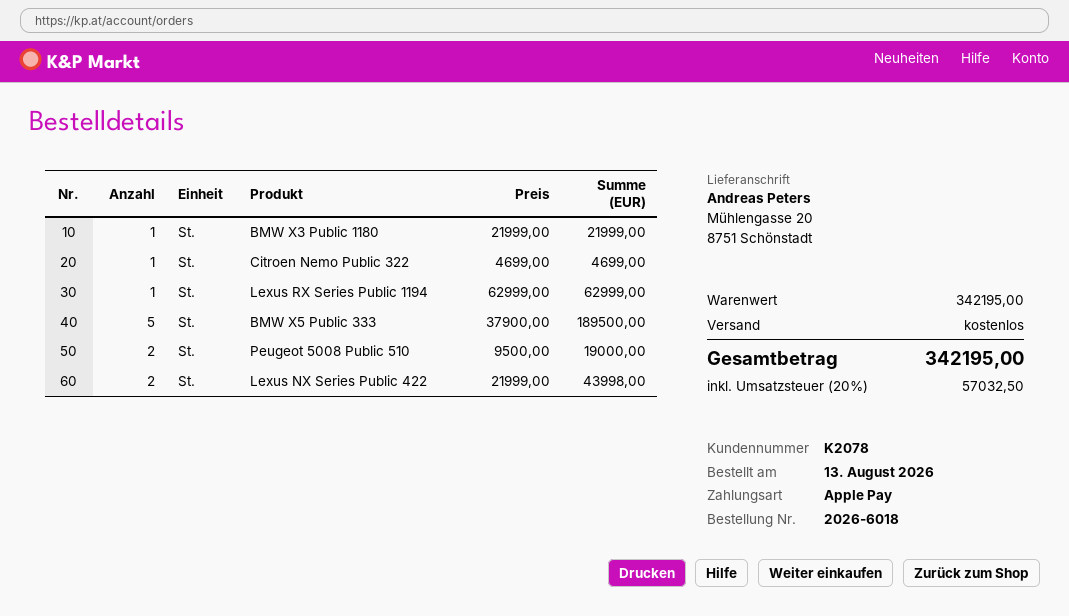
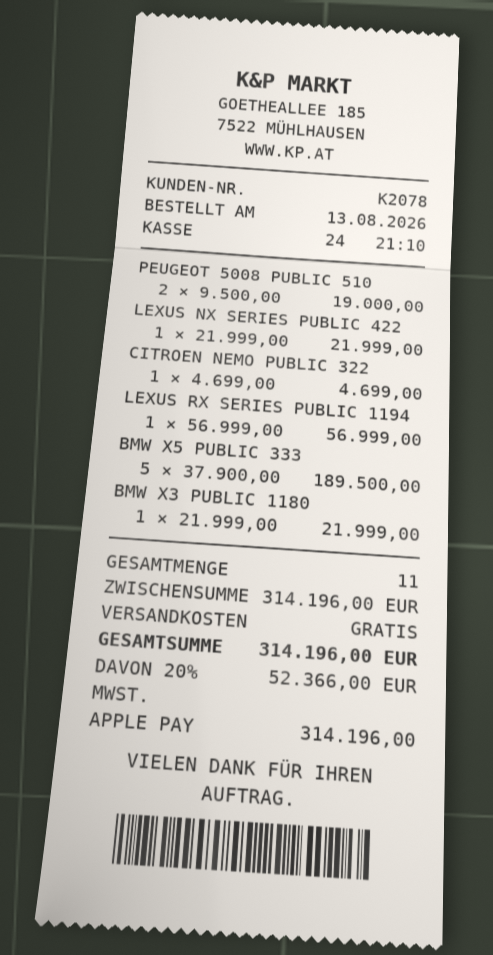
Lexus RX Series Public 1194: 1 x 62999.00 = 62999.00 -> 1 x 56999.00 = 56999.00
Lexus NX Series Public 422: 2 x 21999.00 = 43998.00 -> 1 x 21999.00 = 21999.00
subtotal: 342195.00 -> 314196.00
tax: 20% = 57032.50 -> 20% = 52366.00
total: 342195.00 -> 314196.00

